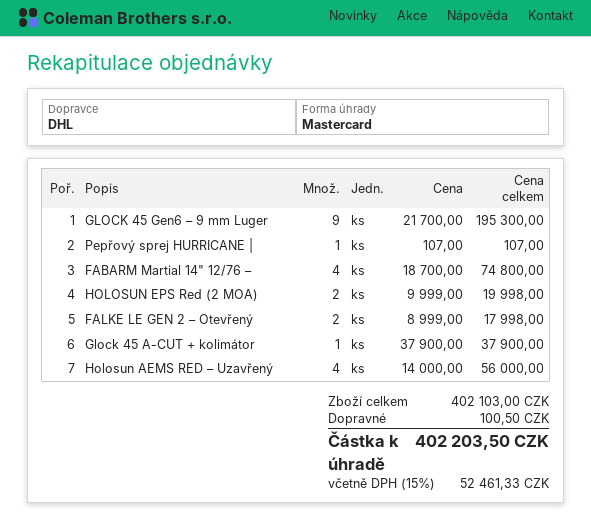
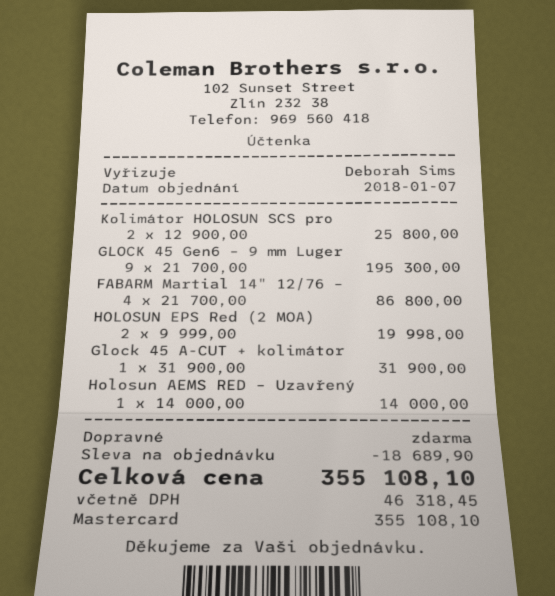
Pepřový sprej HURRICANE |: 1 x 107.00 = 107.00 -> none
FABARM Martial 14" 12/76 –: 4 x 18700.00 = 74800.00 -> 4 x 21700.00 = 86800.00
FALKE LE GEN 2 – Otevřený: 2 x 8999.00 = 17998.00 -> none
Glock 45 A-CUT + kolimátor: 1 x 37900.00 = 37900.00 -> 1 x 31900.00 = 31900.00
Holosun AEMS RED – Uzavřený: 4 x 14000.00 = 56000.00 -> 1 x 14000.00 = 14000.00
Kolimátor HOLOSUN SCS pro: none -> 2 x 12900.00 = 25800.00
discount: none -> 18689.90
shipping: 100.50 -> 0.00
tax: 52461.33 -> 46318.45
total: 402203.50 -> 355108.10

